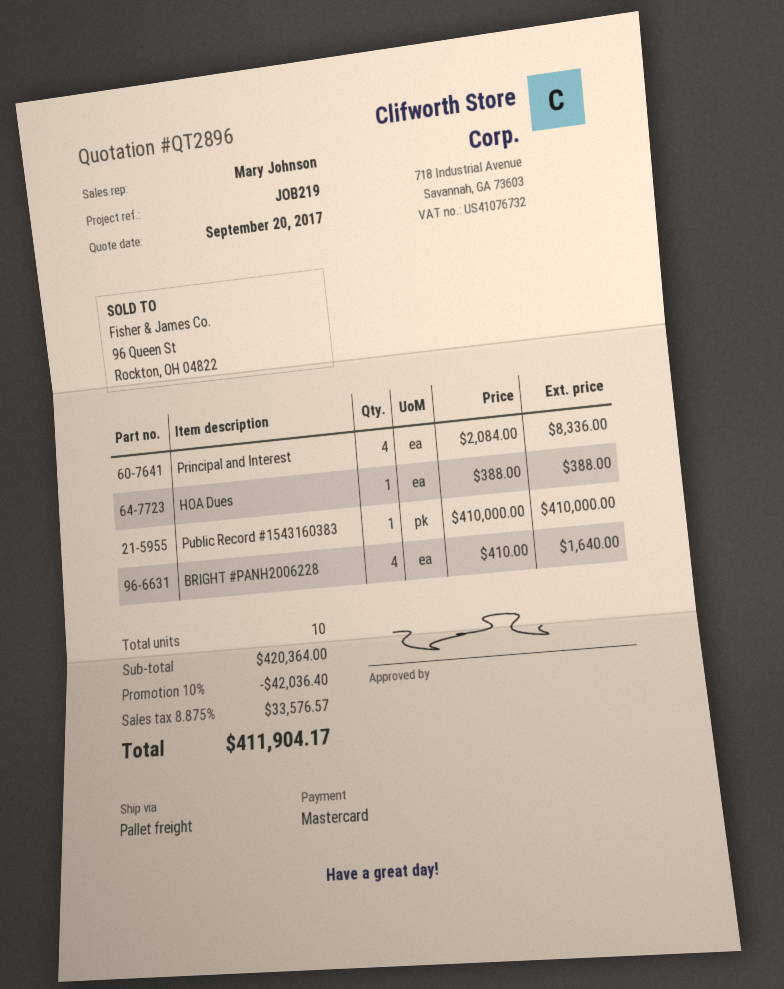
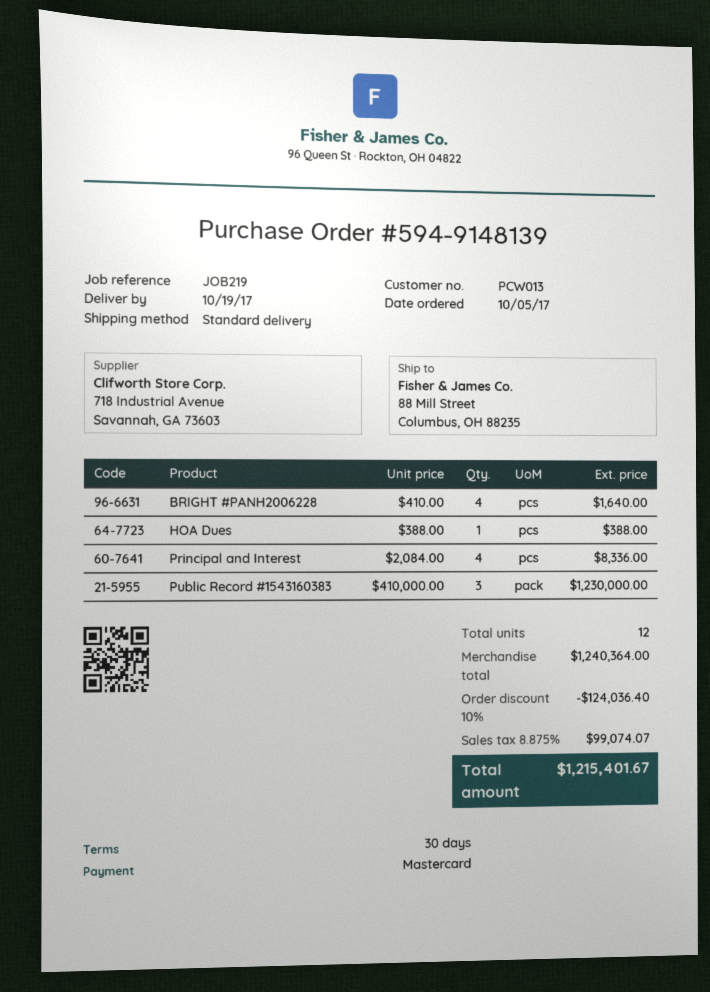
shipping method: pallet freight -> standard
Public Record #1543160383: 1 x 410000.00 = 410000.00 -> 3 x 410000.00 = 1230000.00
total quantity: 10 -> 12
subtotal: 420364.00 -> 1240364.00
discount: 10% = 42036.40 -> 10% = 124036.40
tax: 8.875% = 33576.57 -> 8.875% = 99074.07
total: 411904.17 -> 1215401.67

